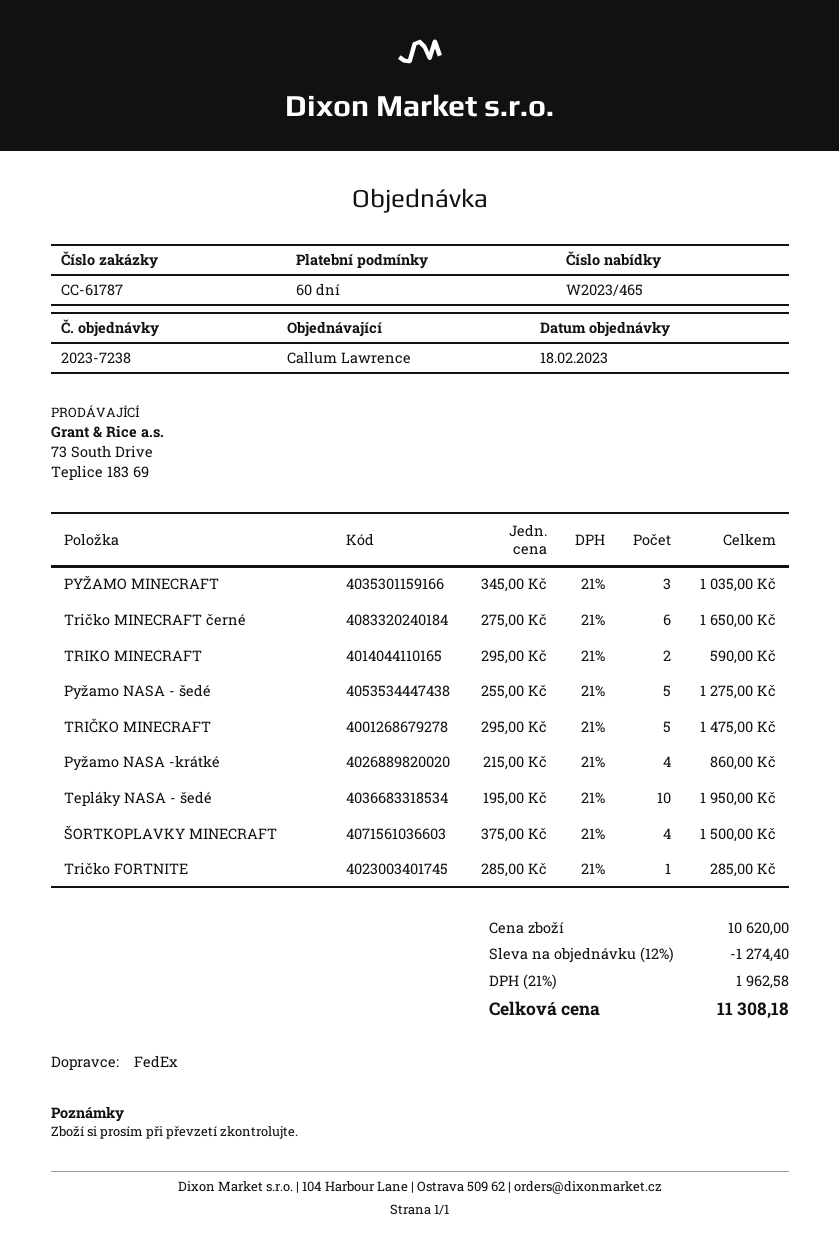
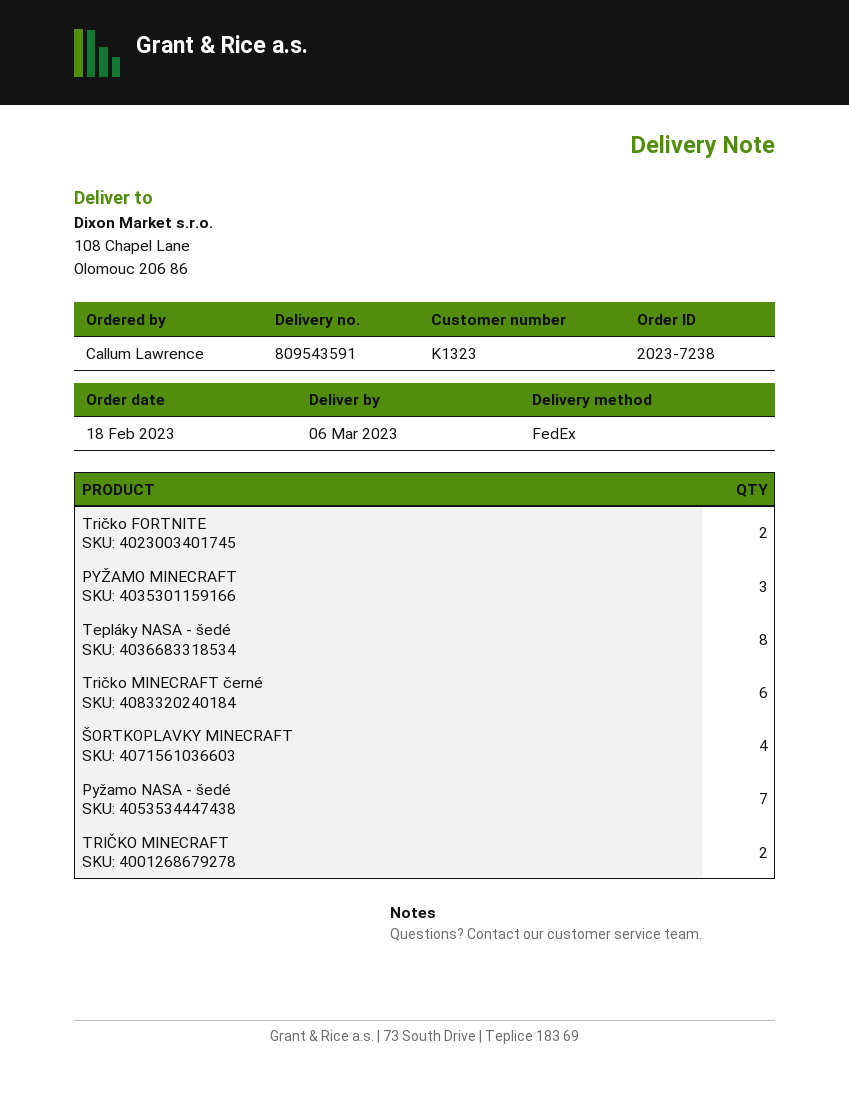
TRIKO MINECRAFT: 2 -> none
Pyžamo NASA - šedé: 5 -> 7
TRIČKO MINECRAFT: 5 -> 2
Pyžamo NASA -krátké: 4 -> none
Tepláky NASA - šedé: 10 -> 8
Tričko FORTNITE: 1 -> 2

